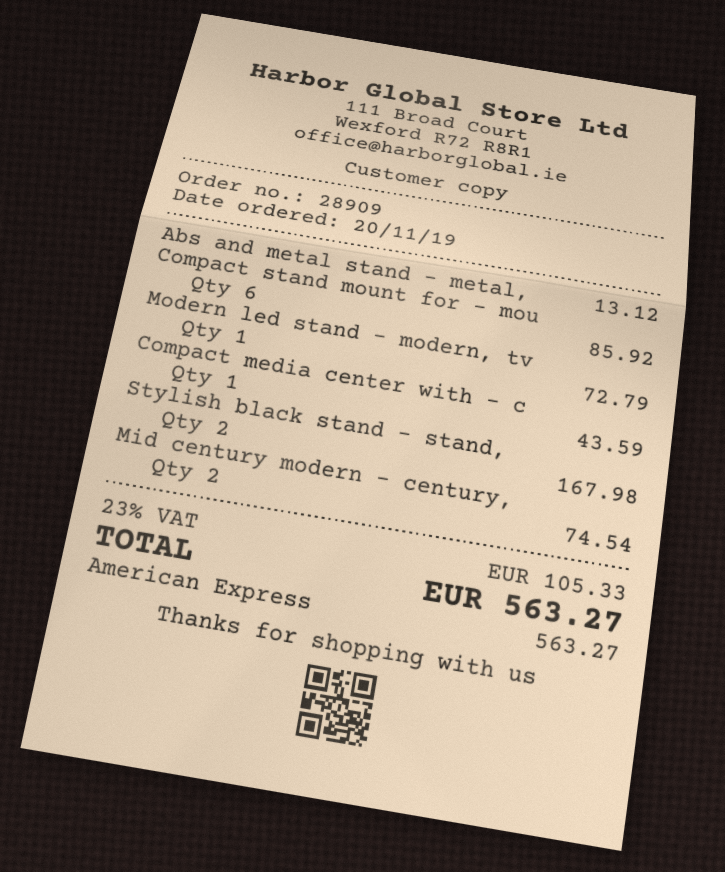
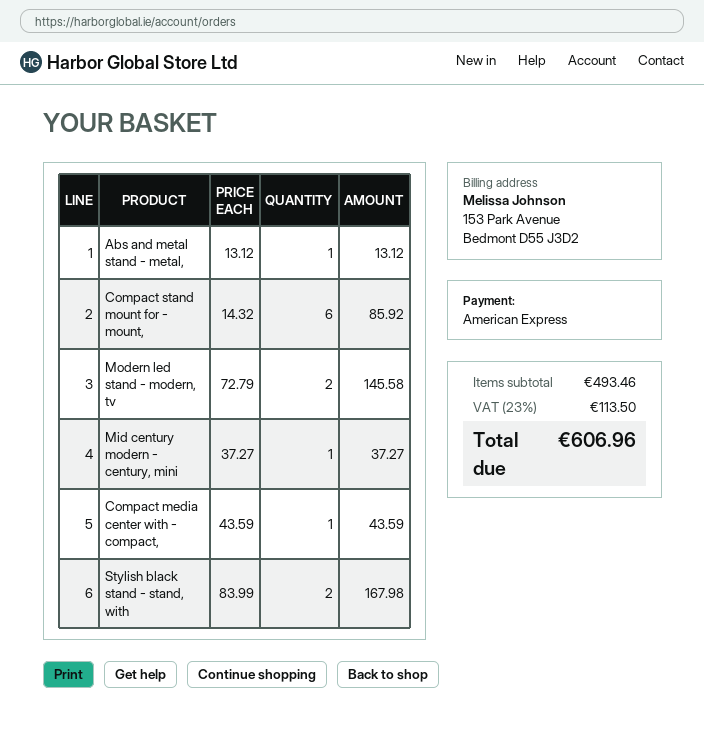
Modern led stand - modern, tv: 1 for 72.79 -> 2 for 145.58
Mid century modern - century,: 2 for 74.54 -> 1 for 37.27
tax: 23% = 105.33 -> 23% = 113.50
total: 563.27 -> 606.96

